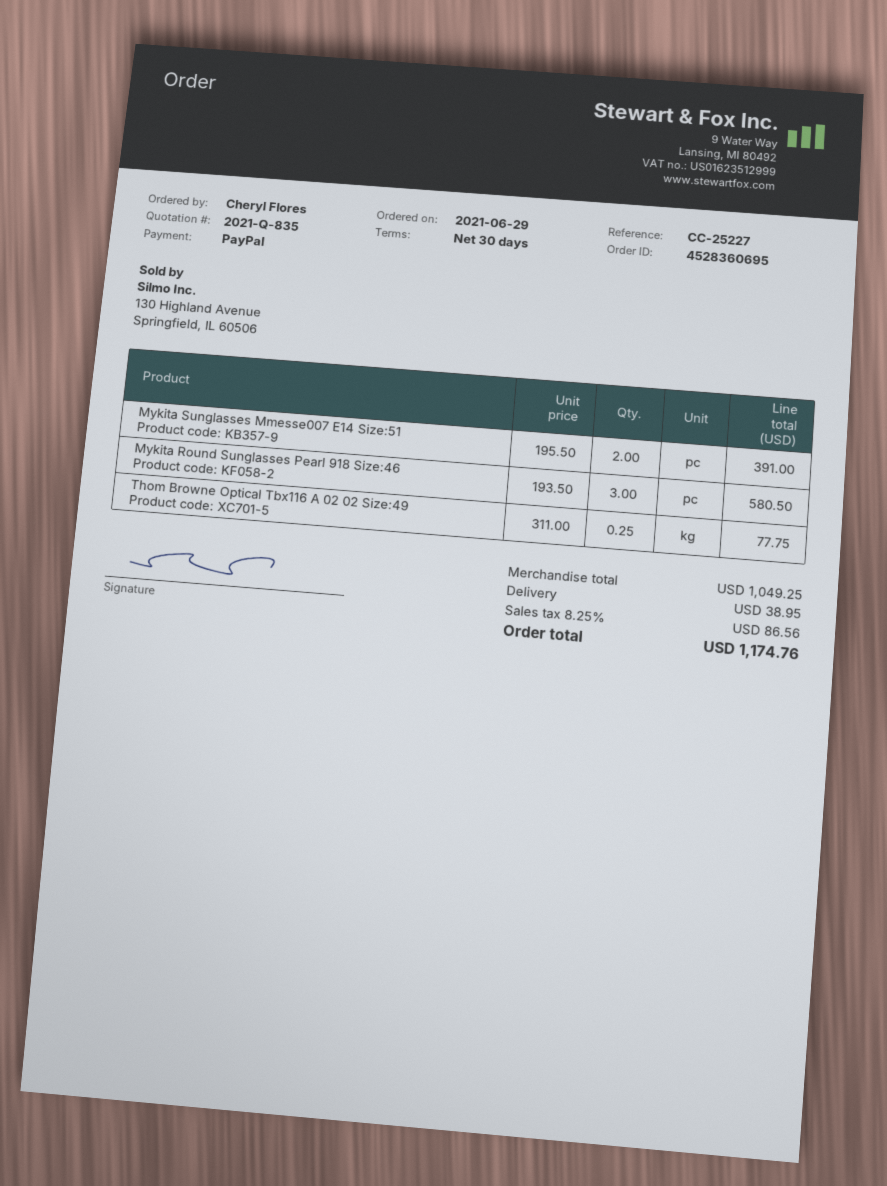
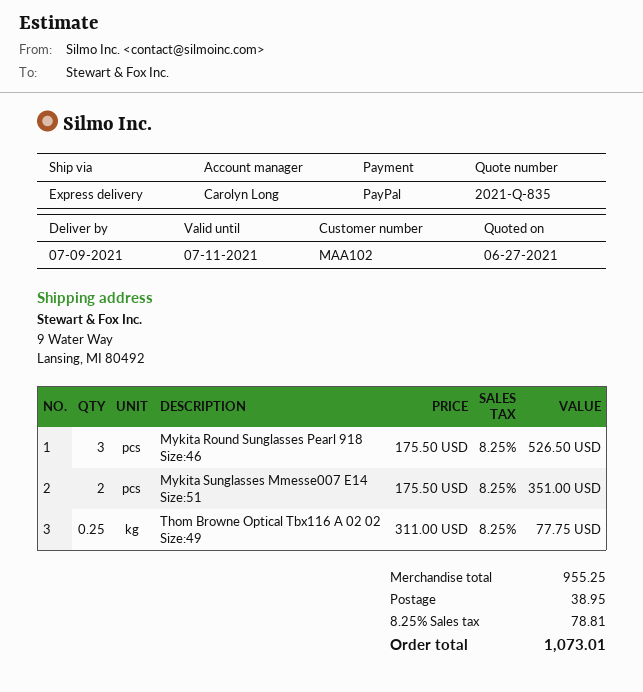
Mykita Sunglasses Mmesse007 E14 Size:51: 2 x 195.50 = 391.00 -> 2 x 175.50 = 351.00
Mykita Round Sunglasses Pearl 918 Size:46: 3 x 193.50 = 580.50 -> 3 x 175.50 = 526.50
subtotal: 1049.25 -> 955.25
tax: 8.25% = 86.56 -> 8.25% = 78.81
total: 1174.76 -> 1073.01

